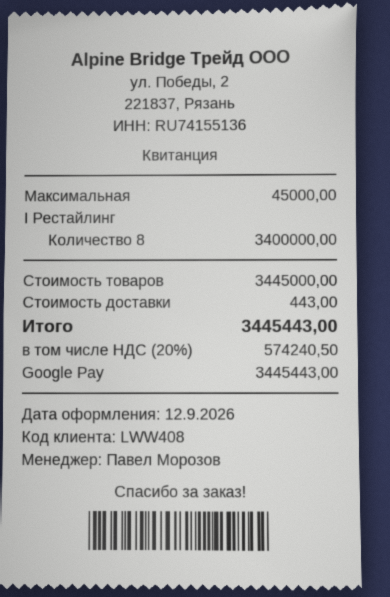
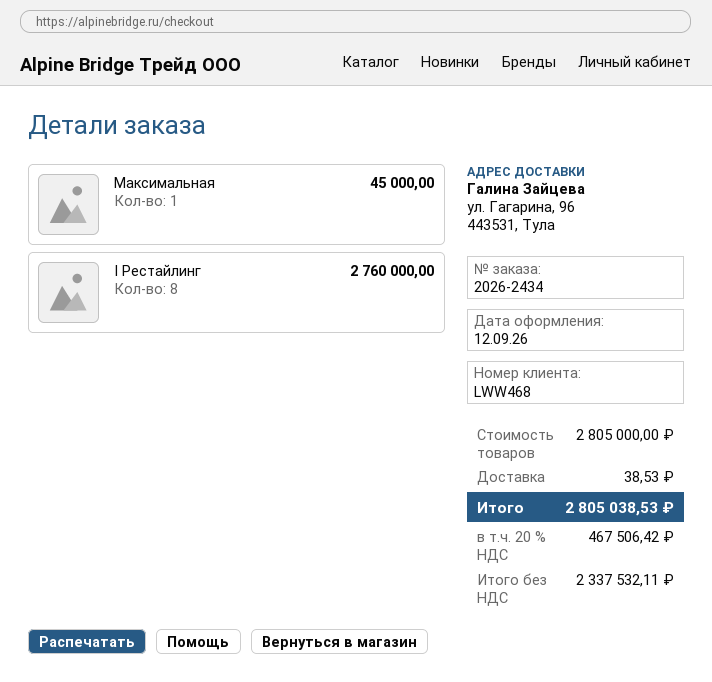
customer number: LWW408 -> LWW468
I Рестайлинг: 8 for 3400000.00 -> 8 for 2760000.00
subtotal: 3445000.00 -> 2805000.00
shipping: 443.00 -> 38.53
tax: 20% = 574240.50 -> 20% = 467506.42
total: 3445443.00 -> 2805038.53

